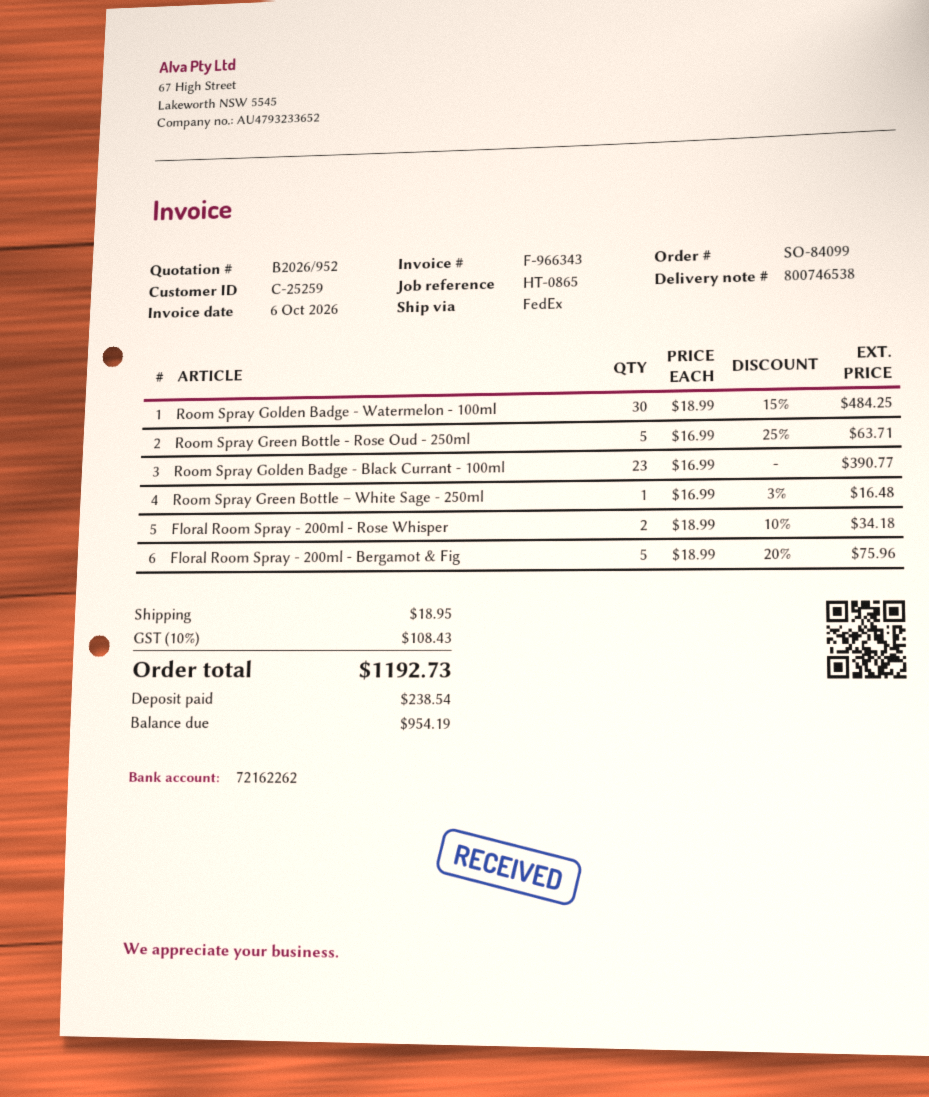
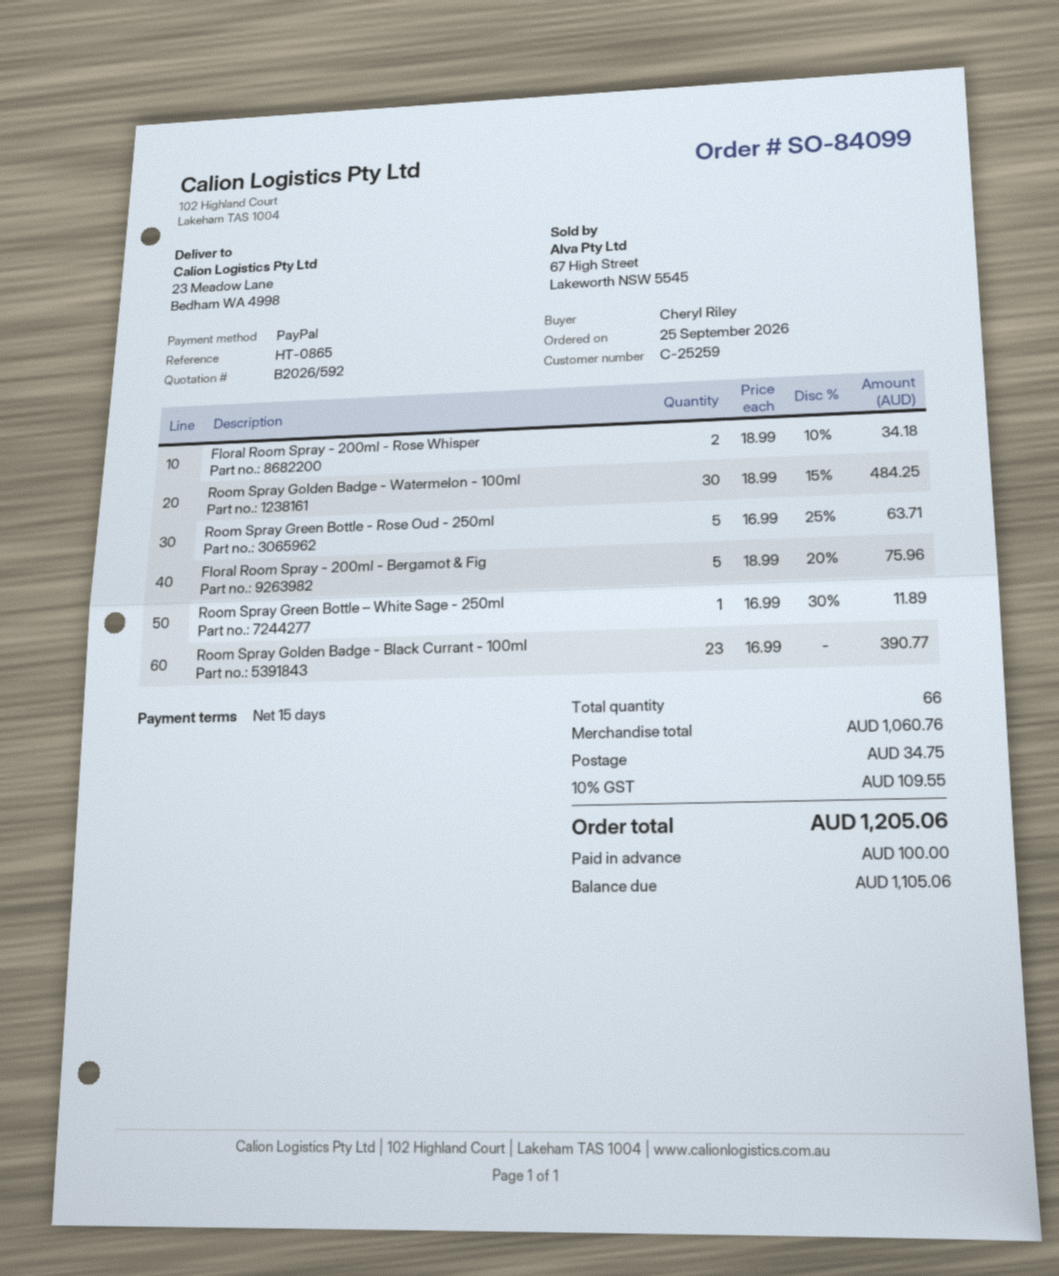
quote number: B2026/952 -> B2026/592
Room Spray Green Bottle – White Sage - 250ml: 1 x 16.99 - 3% = 16.48 -> 1 x 16.99 - 30% = 11.89
shipping: 18.95 -> 34.75
tax: 10% = 108.43 -> 10% = 109.55
total: 1192.73 -> 1205.06
deposit: 238.54 -> 100.00
balance: 954.19 -> 1105.06

